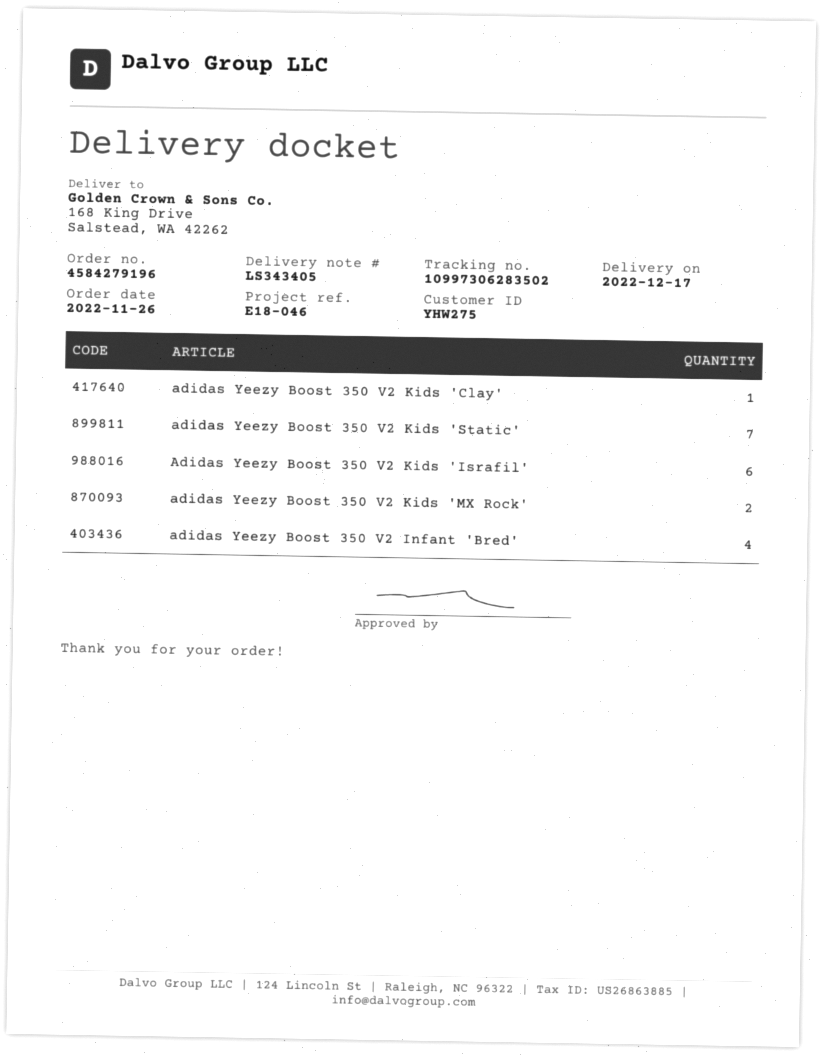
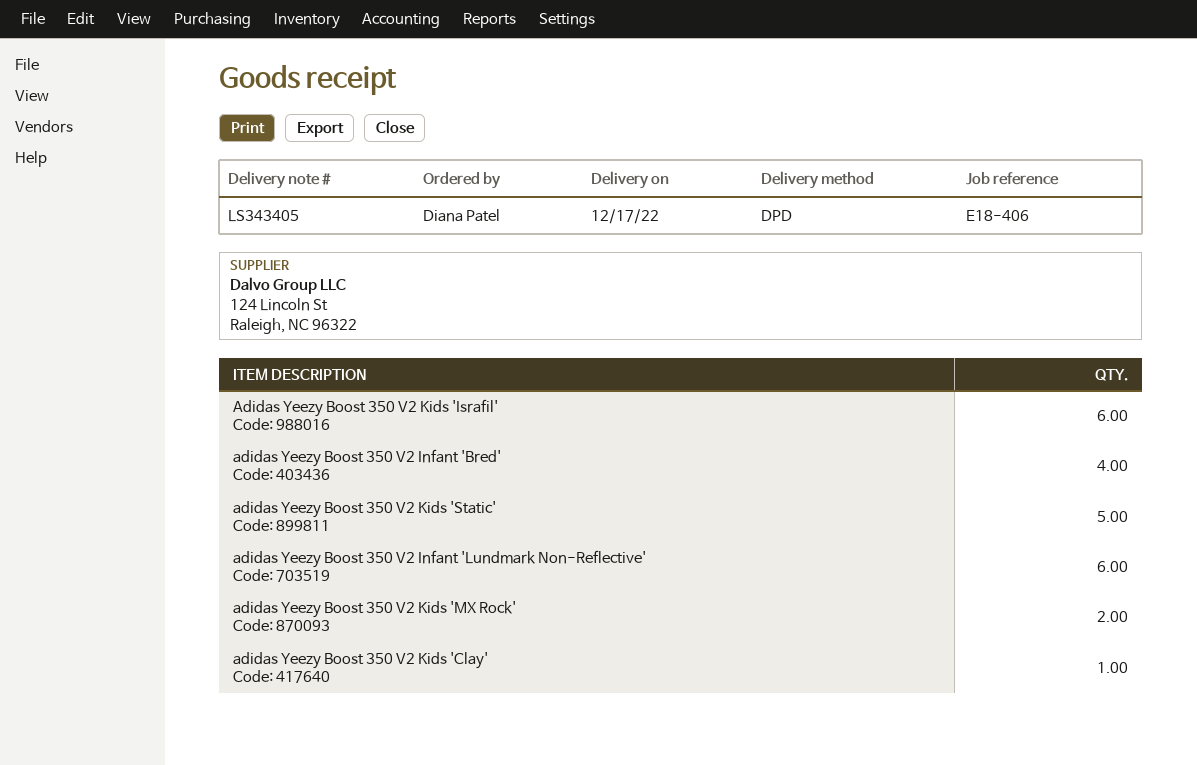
reference: E18-046 -> E18-406
adidas Yeezy Boost 350 V2 Kids 'Static': 7 -> 5
adidas Yeezy Boost 350 V2 Infant 'Lundmark Non-Reflective': none -> 6

